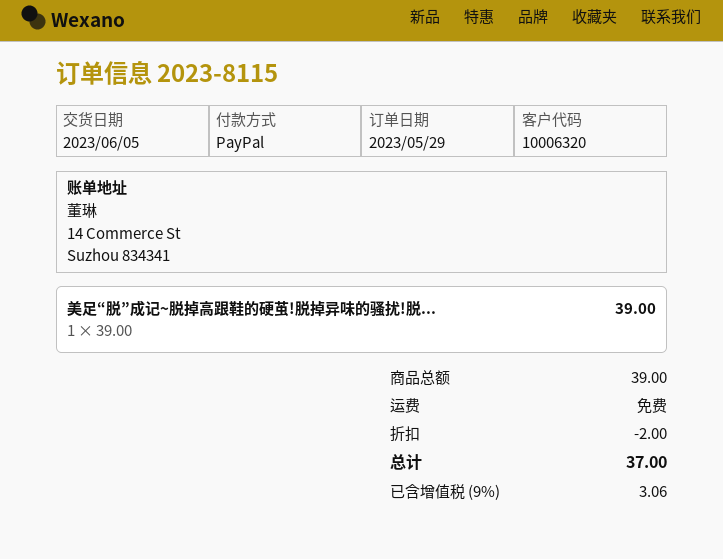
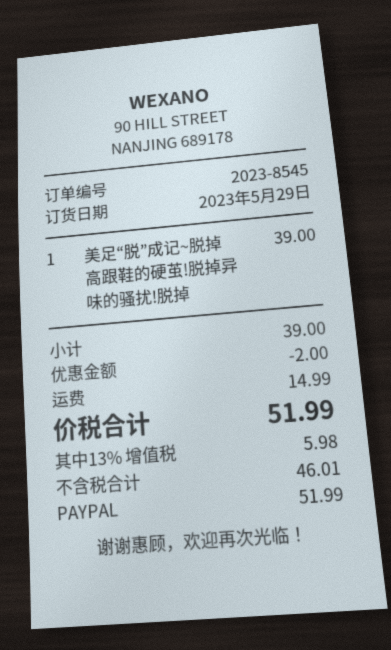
order number: 2023-8115 -> 2023-8545
shipping: 0.00 -> 14.99
tax: 9% = 3.06 -> 13% = 5.98
total: 37.00 -> 51.99

